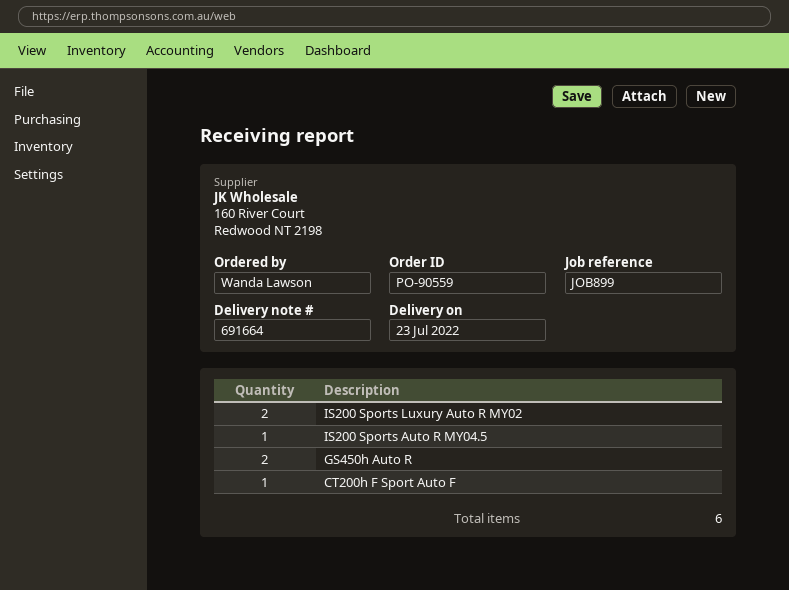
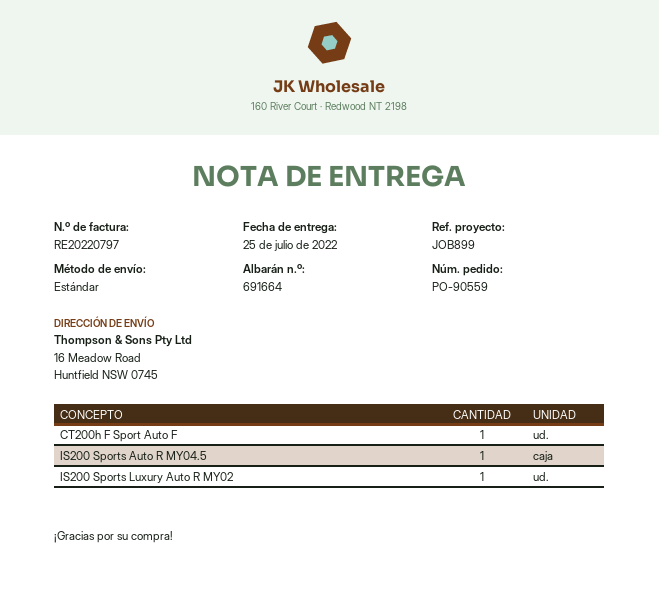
delivery date: 2022-07-23 -> 2022-07-25
IS200 Sports Luxury Auto R MY02: 2 -> 1
GS450h Auto R: 2 -> none

